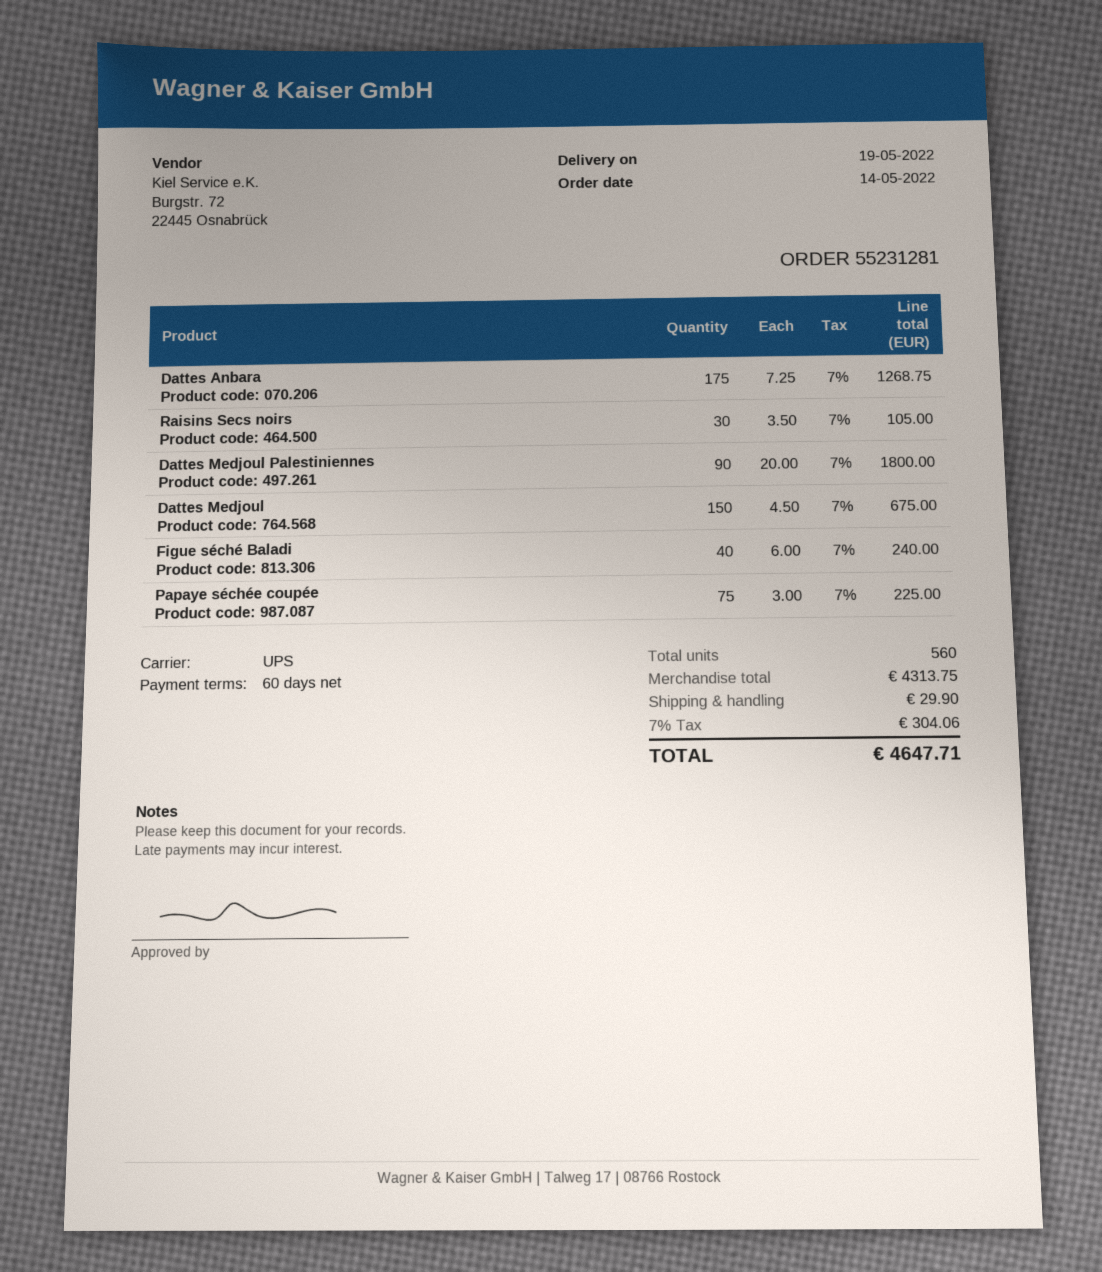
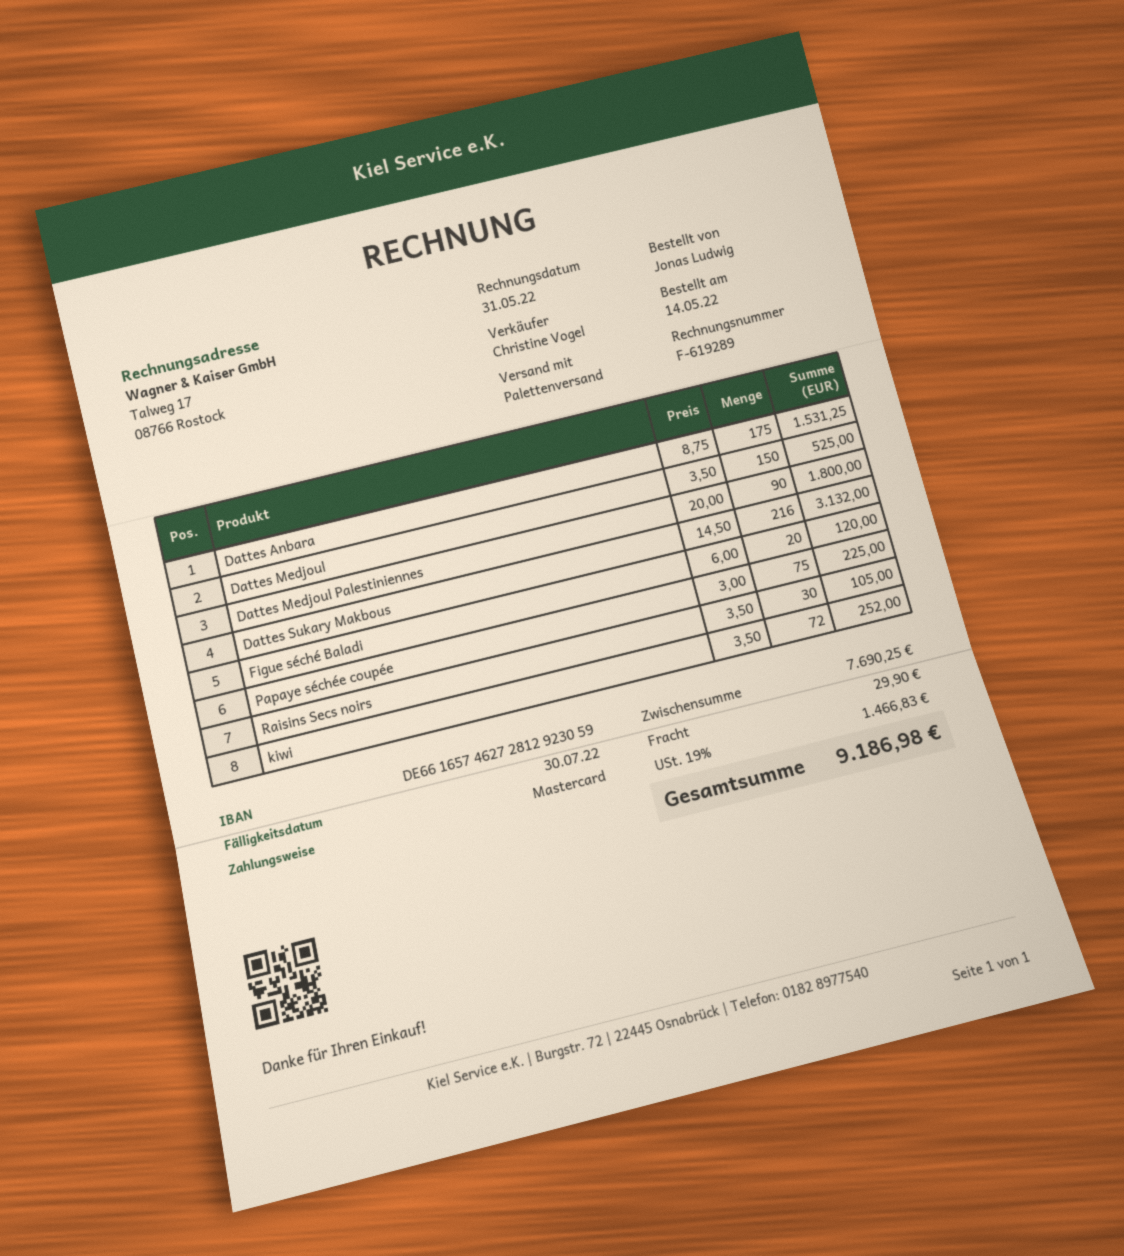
shipping method: UPS -> pallet freight
Dattes Anbara: 175 x 7.25 = 1268.75 -> 175 x 8.75 = 1531.25
Dattes Medjoul: 150 x 4.50 = 675.00 -> 150 x 3.50 = 525.00
Figue séché Baladi: 40 x 6.00 = 240.00 -> 20 x 6.00 = 120.00
Dattes Sukary Makbous: none -> 216 x 14.50 = 3132.00
kiwi: none -> 72 x 3.50 = 252.00
subtotal: 4313.75 -> 7690.25
tax: 7% = 304.06 -> 19% = 1466.83
total: 4647.71 -> 9186.98

